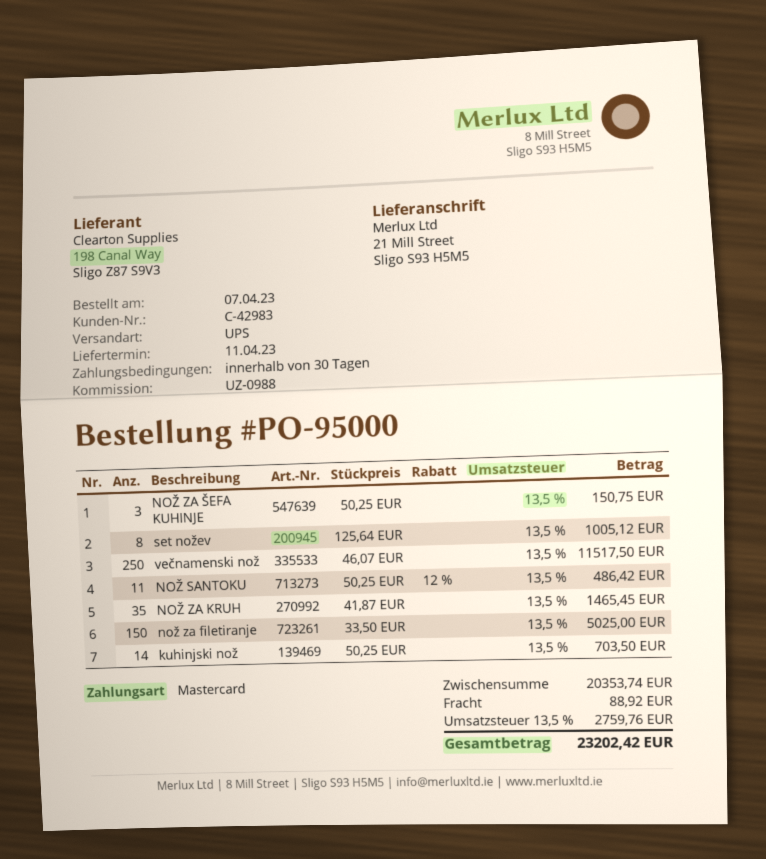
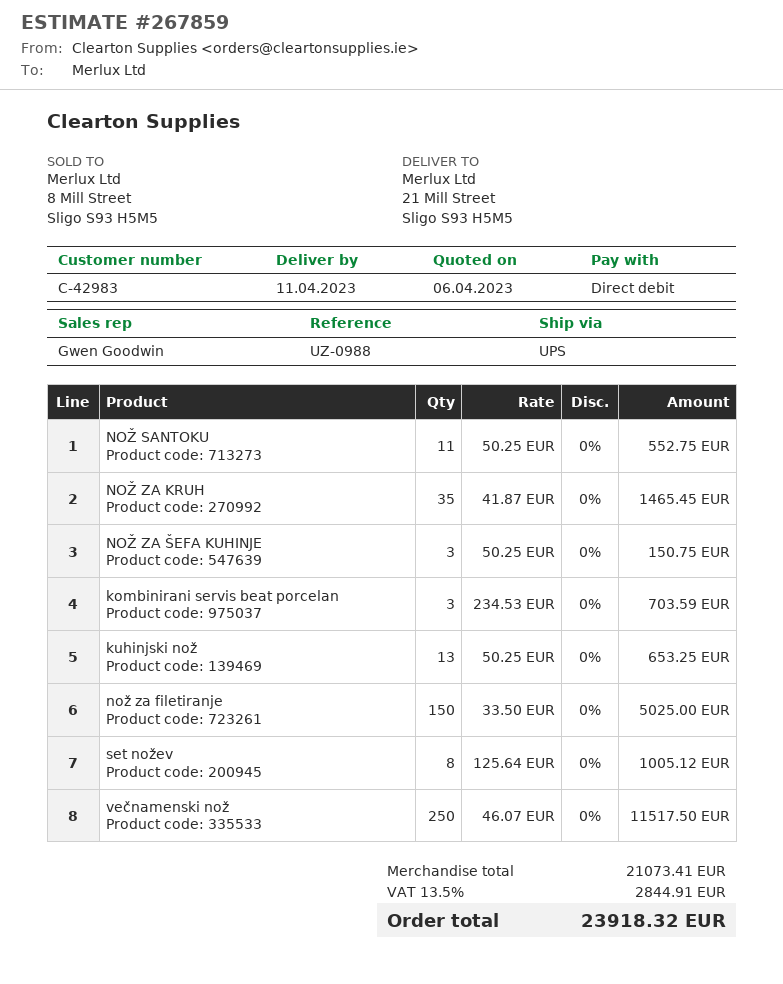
payment method: Mastercard -> direct debit
NOŽ SANTOKU: 11 x 50.25 - 12% = 486.42 -> 11 x 50.25 = 552.75
kuhinjski nož: 14 x 50.25 = 703.50 -> 13 x 50.25 = 653.25
kombinirani servis beat porcelan: none -> 3 x 234.53 = 703.59
subtotal: 20353.74 -> 21073.41
shipping: 88.92 -> none
tax: 13.5% = 2759.76 -> 13.5% = 2844.91
total: 23202.42 -> 23918.32

